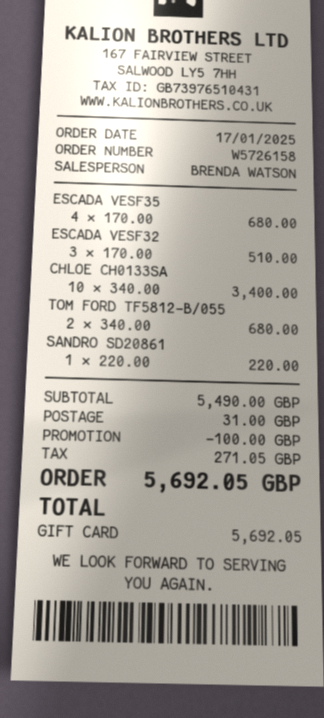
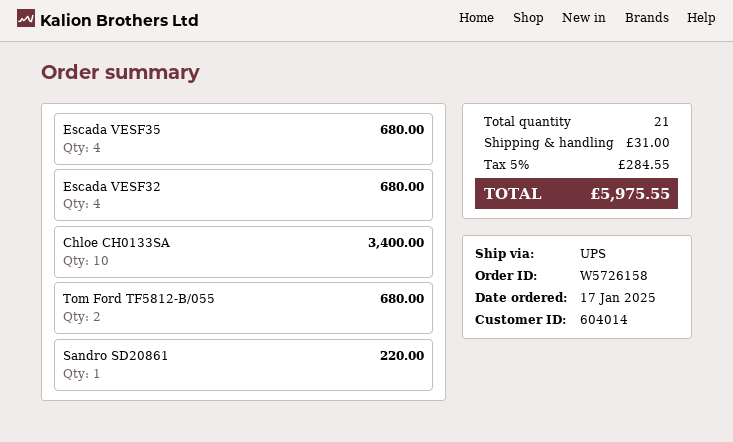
ESCADA VESF32: 3 for 510.00 -> 4 for 680.00
discount: 100.00 -> none
tax: 271.05 -> 284.55
total: 5692.05 -> 5975.55

